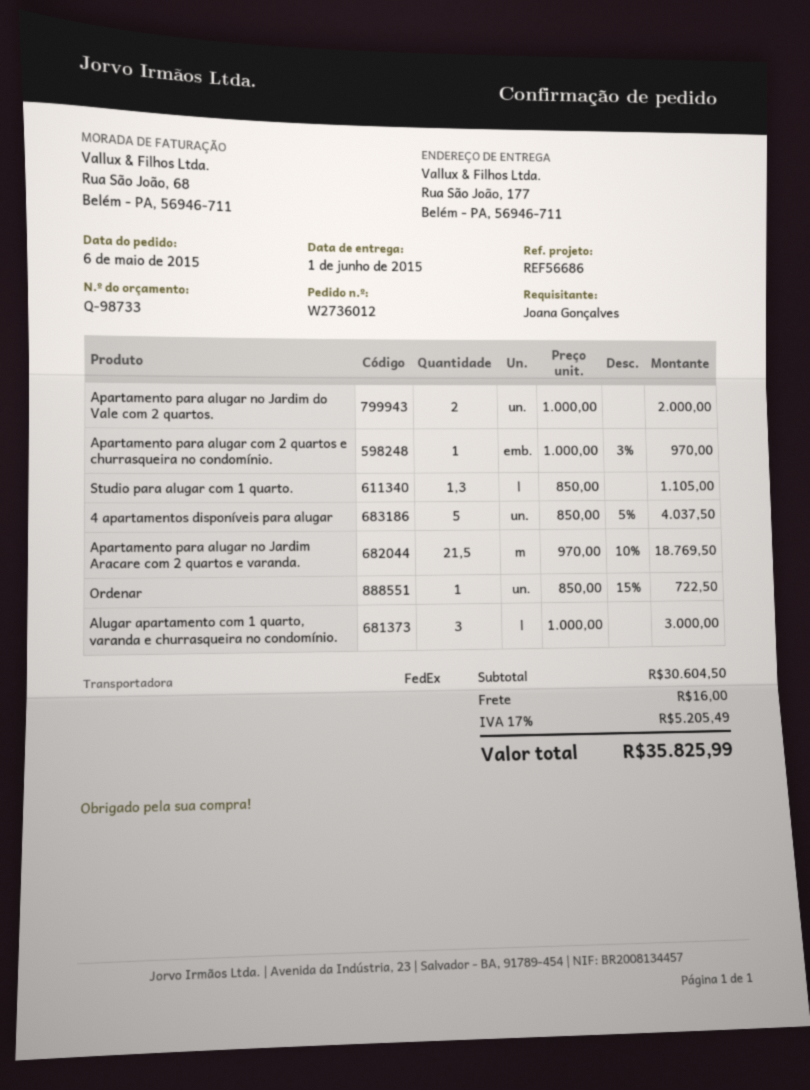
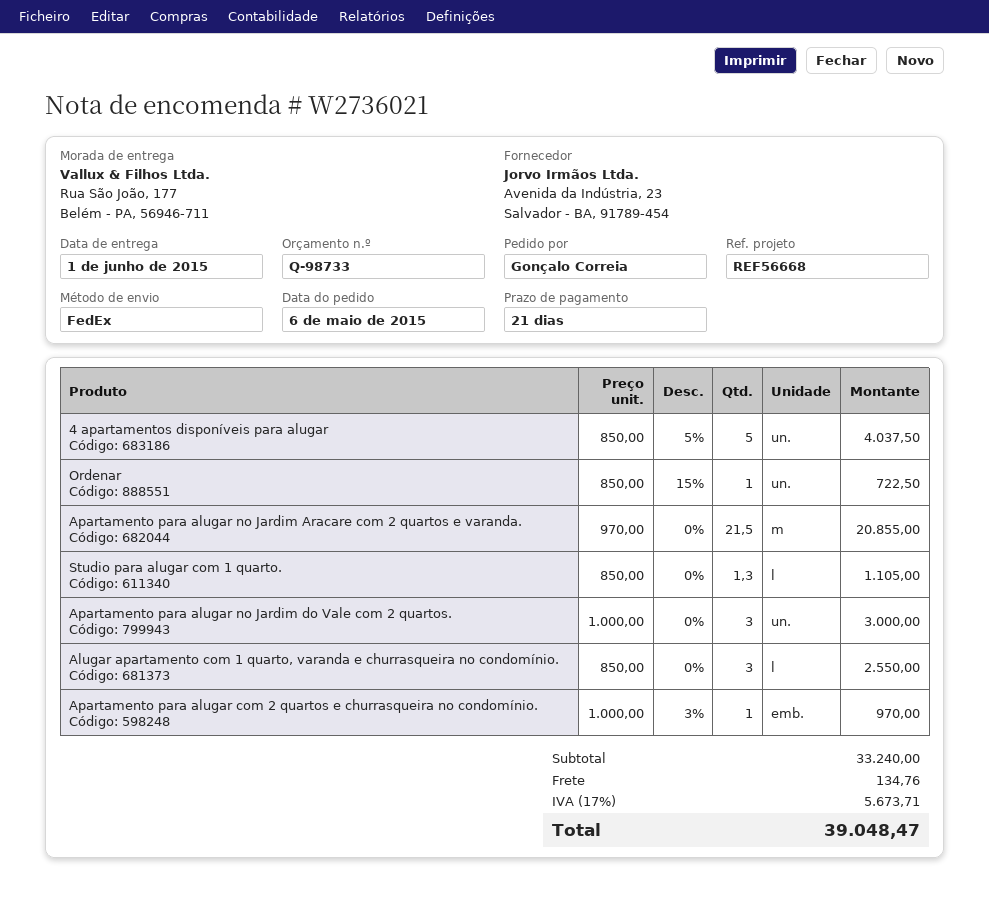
order number: W2736012 -> W2736021
reference: REF56686 -> REF56668
ordered by: Joana Gonçalves -> Gonçalo Correia
Apartamento para alugar no Jardim do Vale com 2 quartos.: 2 x 1000.00 = 2000.00 -> 3 x 1000.00 = 3000.00
Apartamento para alugar no Jardim Aracare com 2 quartos e varanda.: 21.5 x 970.00 - 10% = 18769.50 -> 21.5 x 970.00 = 20855.00
Alugar apartamento com 1 quarto, varanda e churrasqueira no condomínio.: 3 x 1000.00 = 3000.00 -> 3 x 850.00 = 2550.00
subtotal: 30604.50 -> 33240.00
shipping: 16.00 -> 134.76
tax: 17% = 5205.49 -> 17% = 5673.71
total: 35825.99 -> 39048.47

